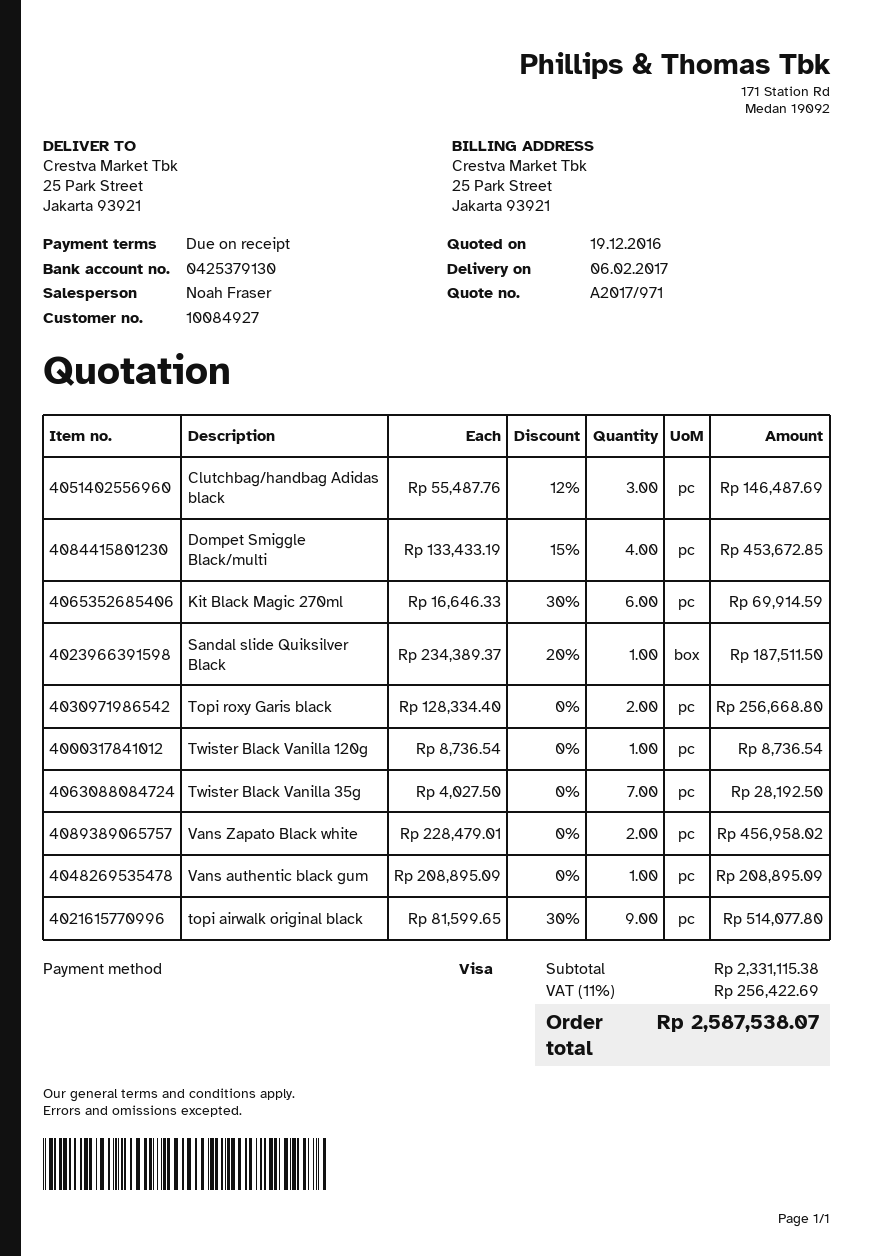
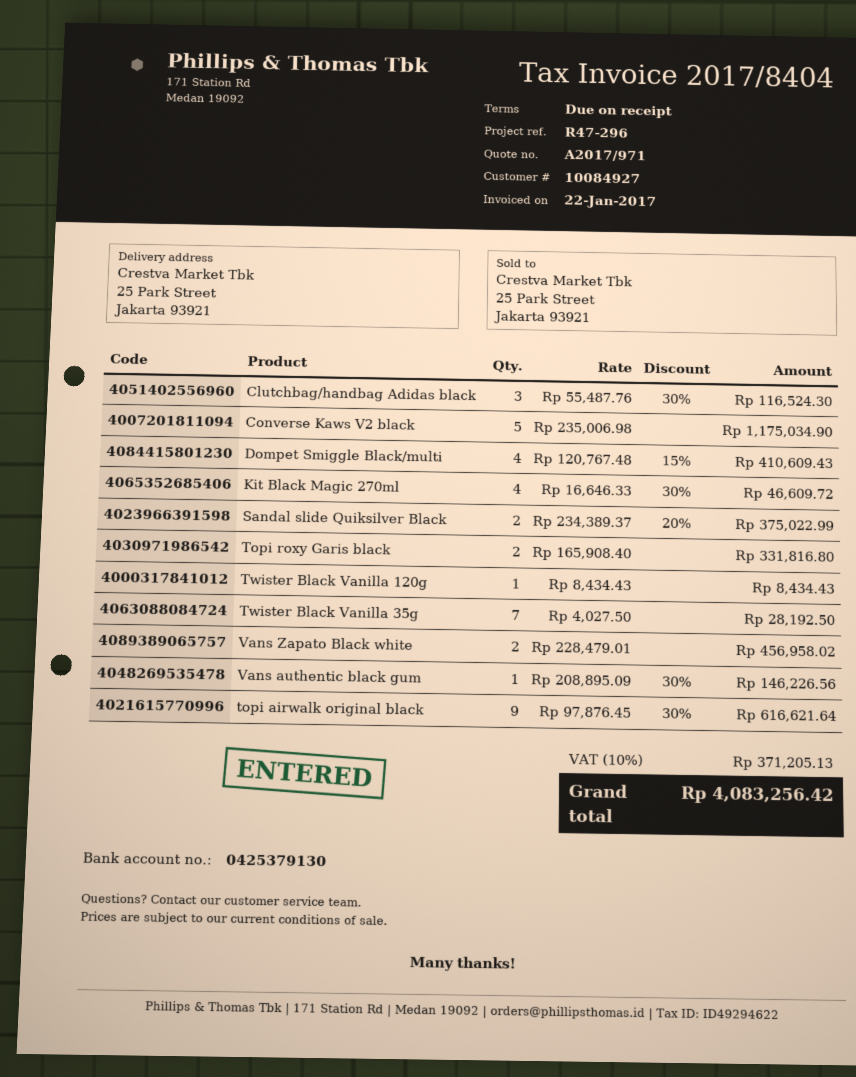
Clutchbag/handbag Adidas black: 3 x 55487.76 - 12% = 146487.69 -> 3 x 55487.76 - 30% = 116524.30
Dompet Smiggle Black/multi: 4 x 133433.19 - 15% = 453672.85 -> 4 x 120767.48 - 15% = 410609.43
Kit Black Magic 270ml: 6 x 16646.33 - 30% = 69914.59 -> 4 x 16646.33 - 30% = 46609.72
Sandal slide Quiksilver Black: 1 x 234389.37 - 20% = 187511.50 -> 2 x 234389.37 - 20% = 375022.99
Topi roxy Garis black: 2 x 128334.40 = 256668.80 -> 2 x 165908.40 = 331816.80
Twister Black Vanilla 120g: 1 x 8736.54 = 8736.54 -> 1 x 8434.43 = 8434.43
Vans authentic black gum: 1 x 208895.09 = 208895.09 -> 1 x 208895.09 - 30% = 146226.56
topi airwalk original black: 9 x 81599.65 - 30% = 514077.80 -> 9 x 97876.45 - 30% = 616621.64
Converse Kaws V2 black: none -> 5 x 235006.98 = 1175034.90
tax: 11% = 256422.69 -> 10% = 371205.13
total: 2587538.07 -> 4083256.42

